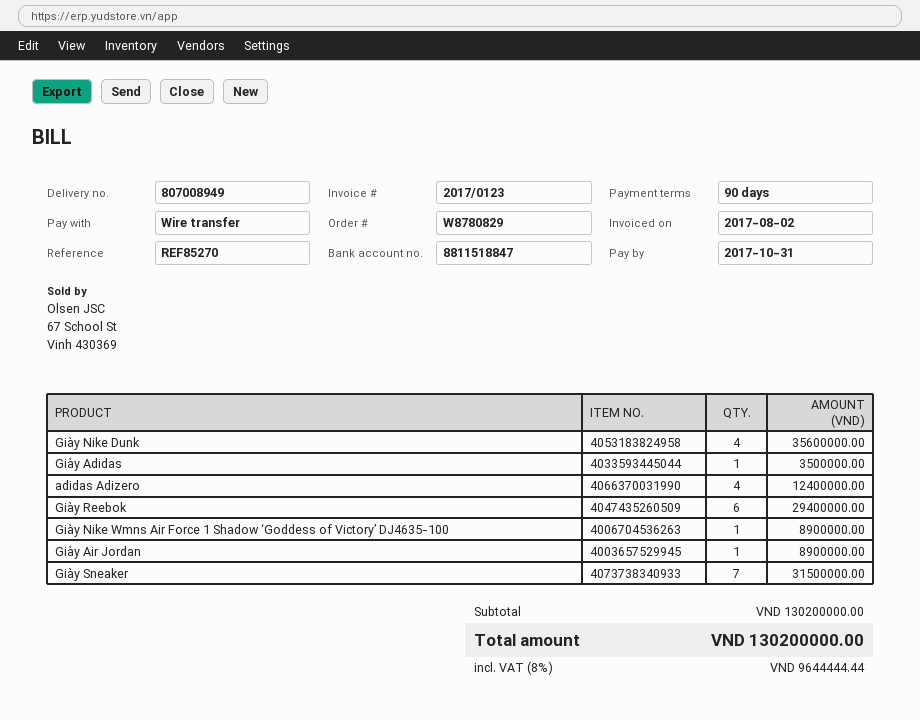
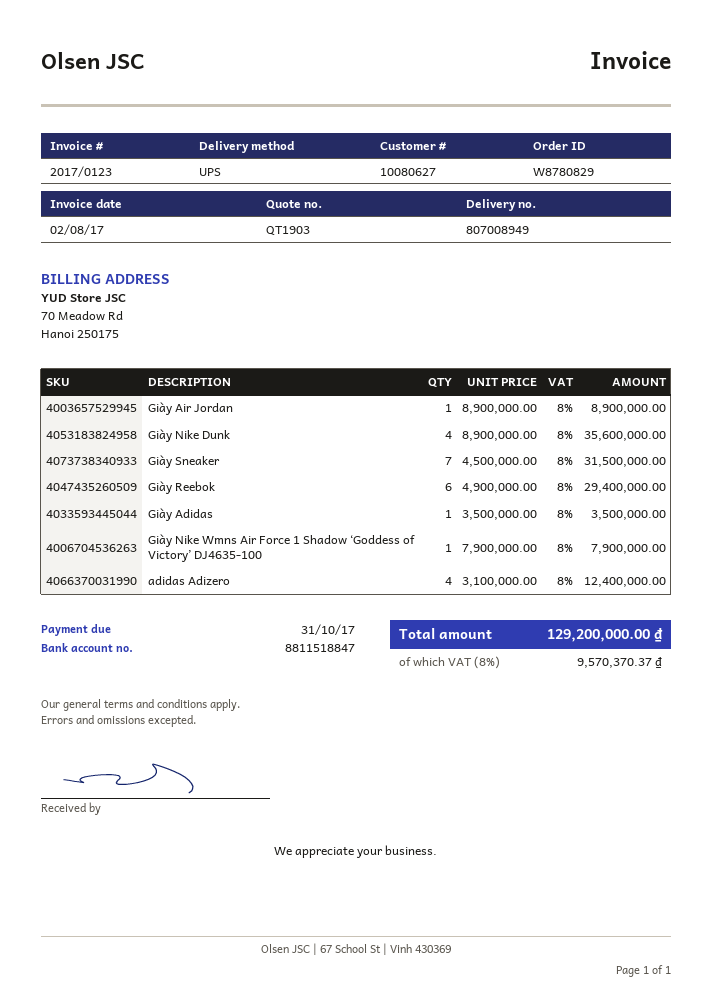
Giày Nike Wmns Air Force 1 Shadow ‘Goddess of Victory’ DJ4635-100: 1 for 8900000.00 -> 1 for 7900000.00
tax: 8% = 9644444.44 -> 8% = 9570370.37
total: 130200000.00 -> 129200000.00

